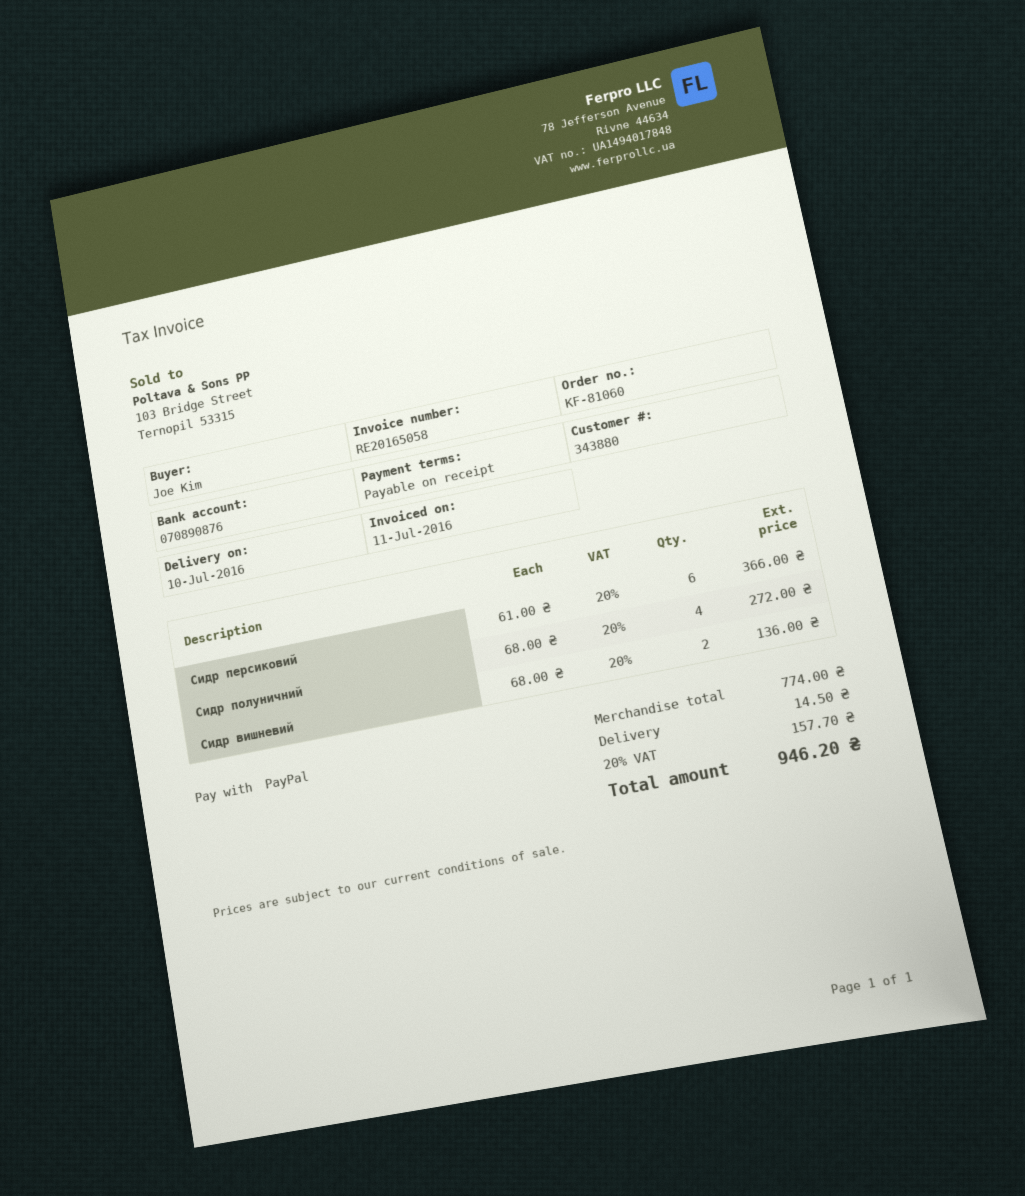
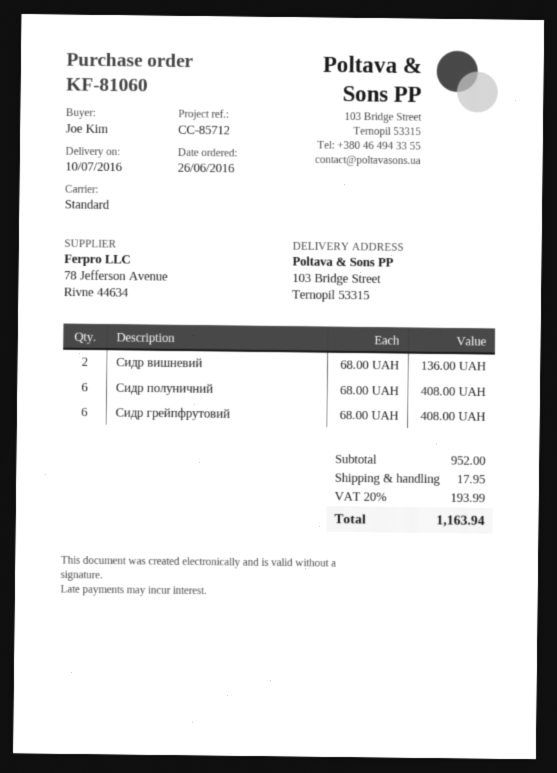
Сидр персиковий: 6 x 61.00 = 366.00 -> none
Сидр полуничний: 4 x 68.00 = 272.00 -> 6 x 68.00 = 408.00
Сидр грейпфрутовий: none -> 6 x 68.00 = 408.00
subtotal: 774.00 -> 952.00
shipping: 14.50 -> 17.95
tax: 20% = 157.70 -> 20% = 193.99
total: 946.20 -> 1163.94

